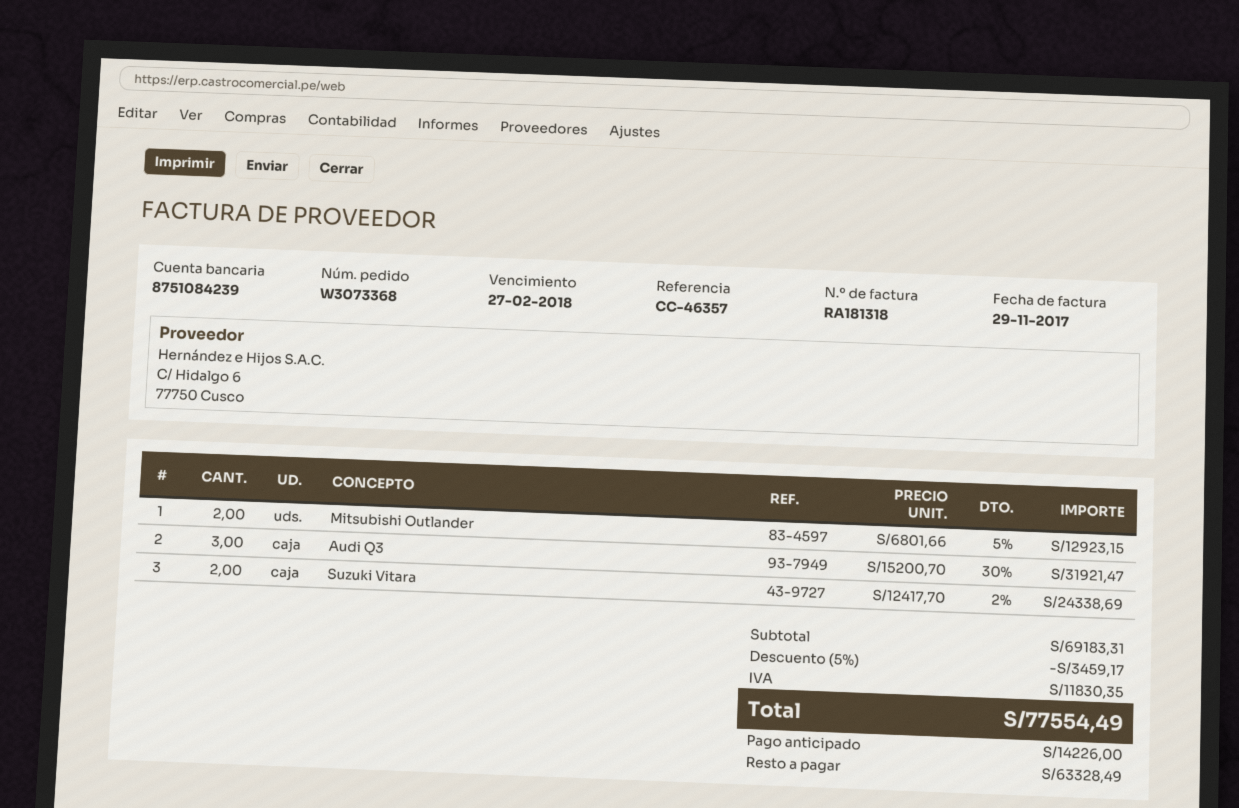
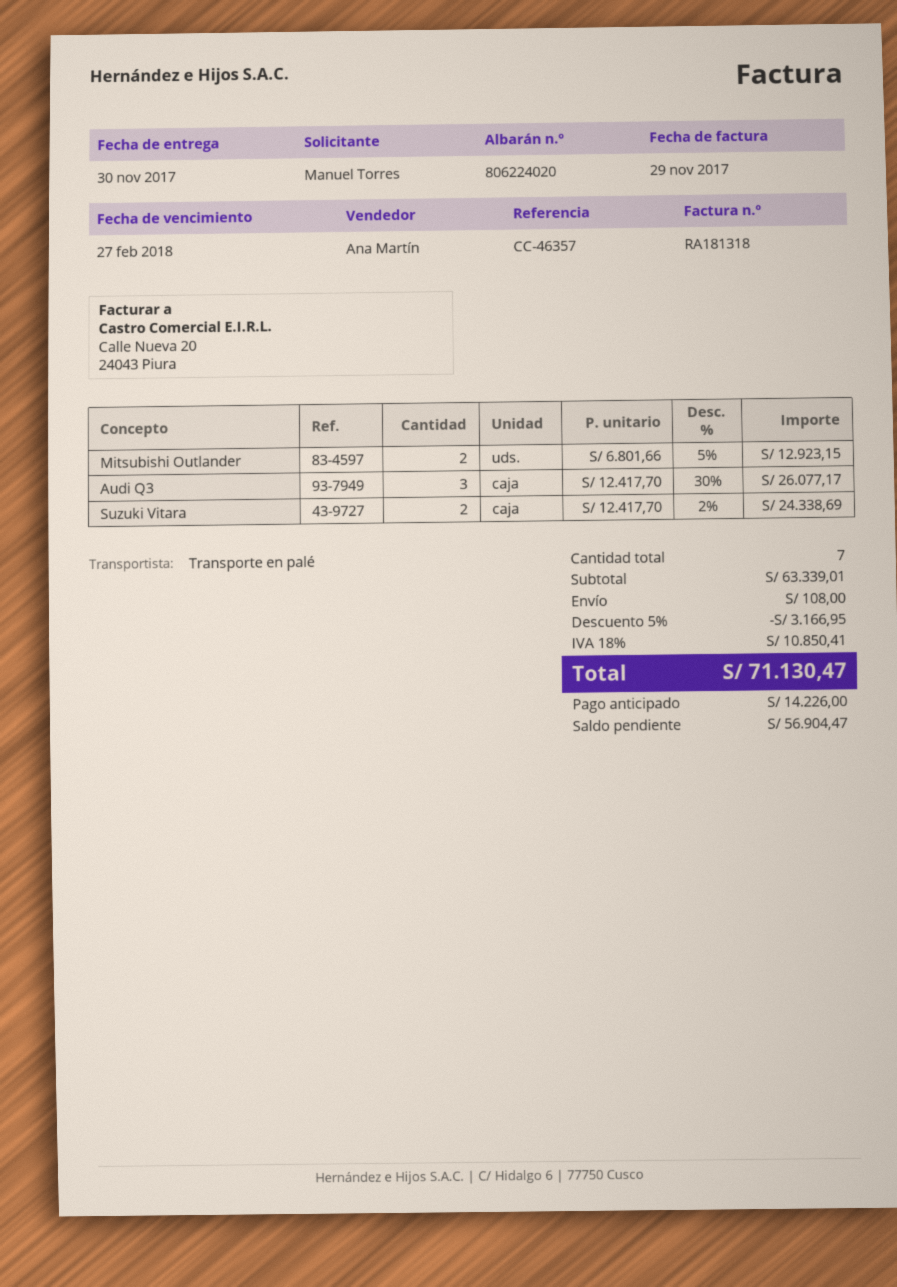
Audi Q3: 3 x 15200.70 - 30% = 31921.47 -> 3 x 12417.70 - 30% = 26077.17
subtotal: 69183.31 -> 63339.01
discount: 5% = 3459.17 -> 5% = 3166.95
shipping: none -> 108.00
tax: 11830.35 -> 10850.41
total: 77554.49 -> 71130.47
balance: 63328.49 -> 56904.47

